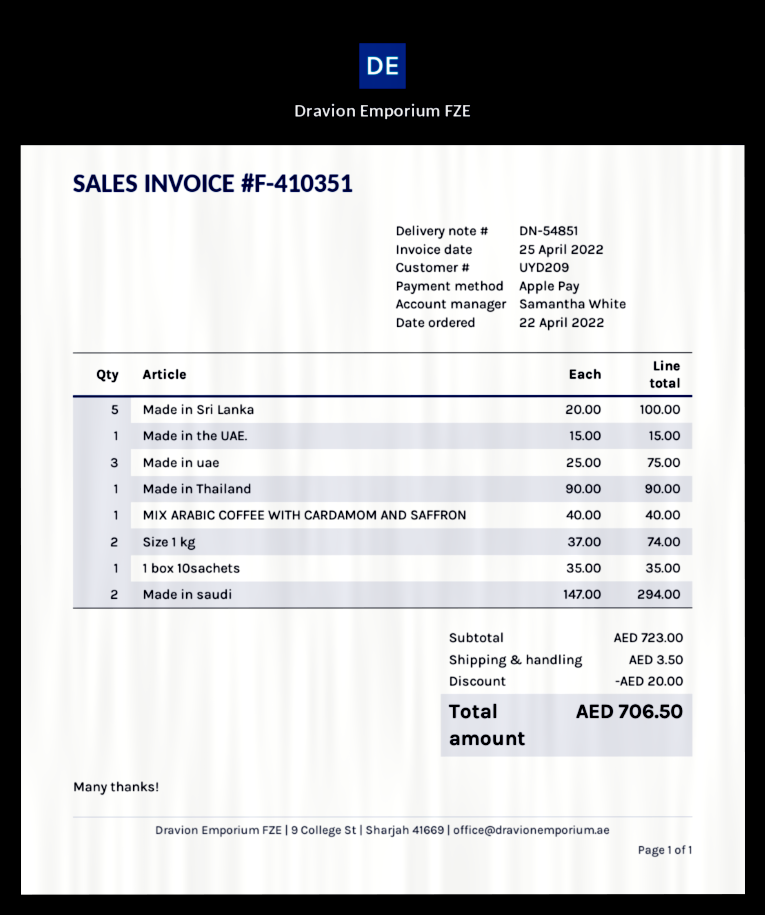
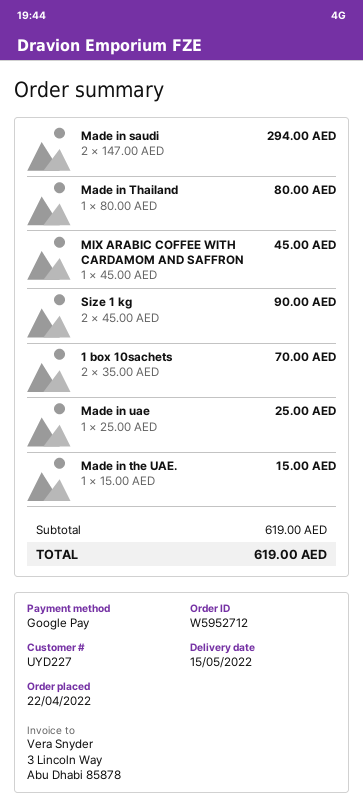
customer number: UYD209 -> UYD227
payment method: Apple Pay -> Google Pay
Made in Sri Lanka: 5 x 20.00 = 100.00 -> none
Made in uae: 3 x 25.00 = 75.00 -> 1 x 25.00 = 25.00
Made in Thailand: 1 x 90.00 = 90.00 -> 1 x 80.00 = 80.00
MIX ARABIC COFFEE WITH CARDAMOM AND SAFFRON: 1 x 40.00 = 40.00 -> 1 x 45.00 = 45.00
Size 1 kg: 2 x 37.00 = 74.00 -> 2 x 45.00 = 90.00
1 box 10sachets: 1 x 35.00 = 35.00 -> 2 x 35.00 = 70.00
subtotal: 723.00 -> 619.00
discount: 20.00 -> none
shipping: 3.50 -> none
total: 706.50 -> 619.00

